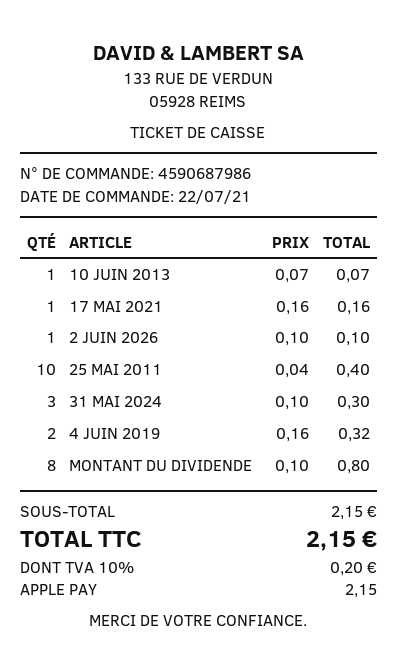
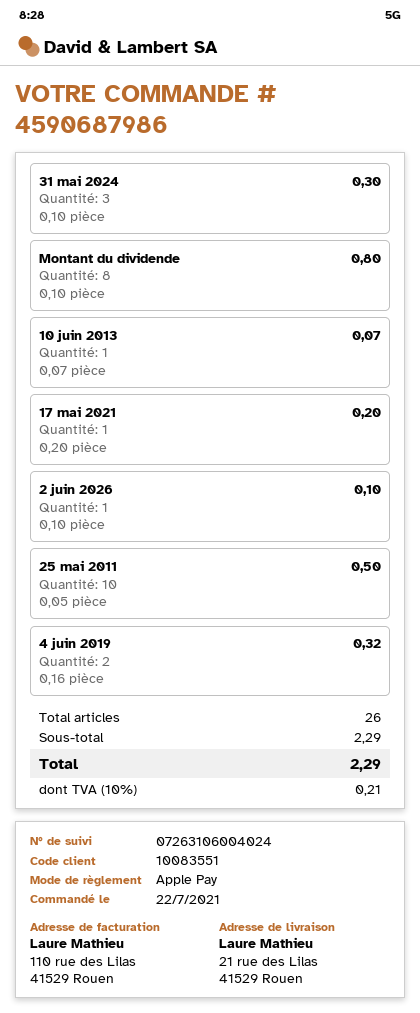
17 MAI 2021: 1 x 0.16 = 0.16 -> 1 x 0.20 = 0.20
25 MAI 2011: 10 x 0.04 = 0.40 -> 10 x 0.05 = 0.50
subtotal: 2.15 -> 2.29
tax: 10% = 0.20 -> 10% = 0.21
total: 2.15 -> 2.29

